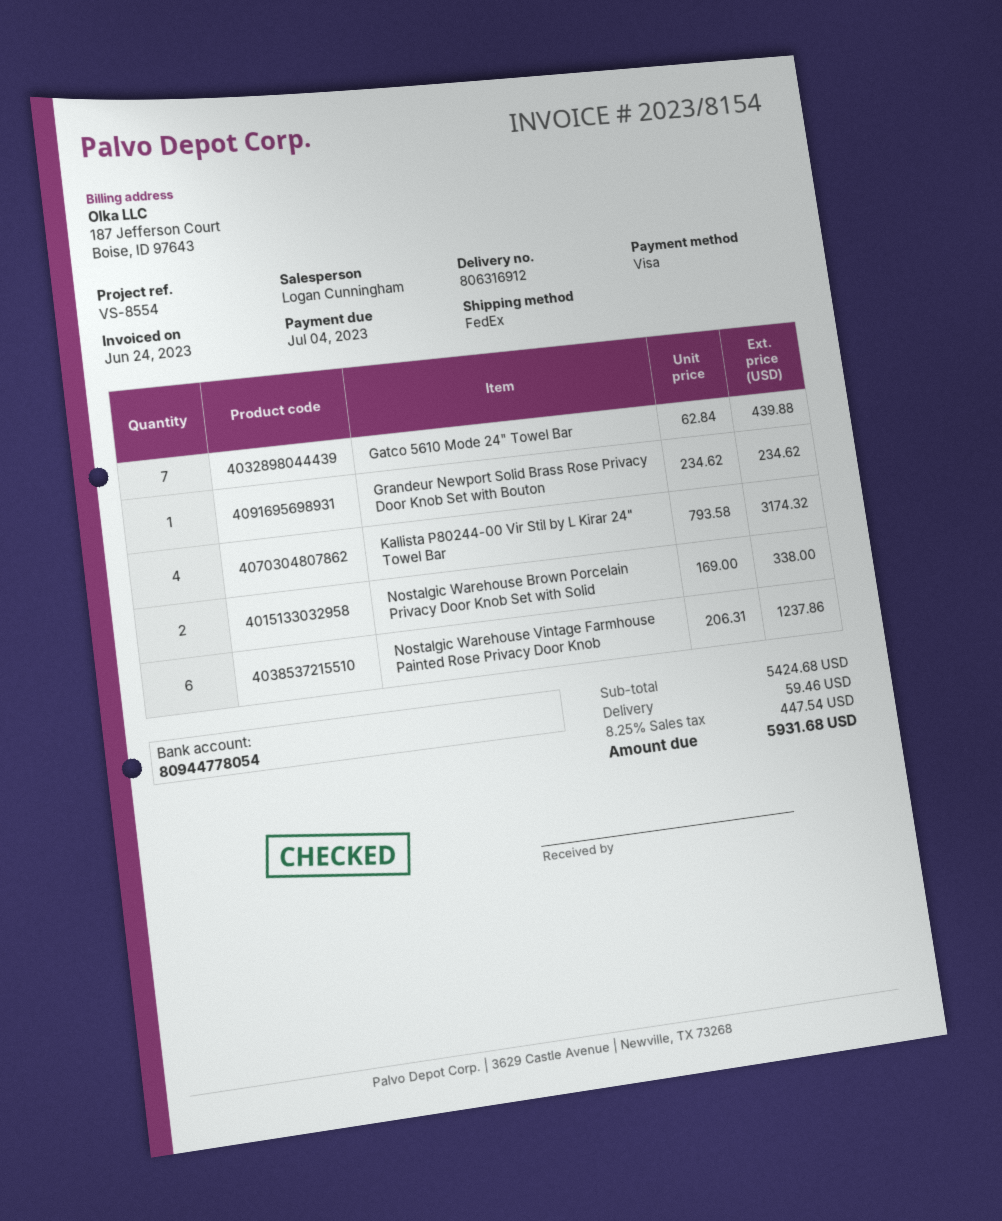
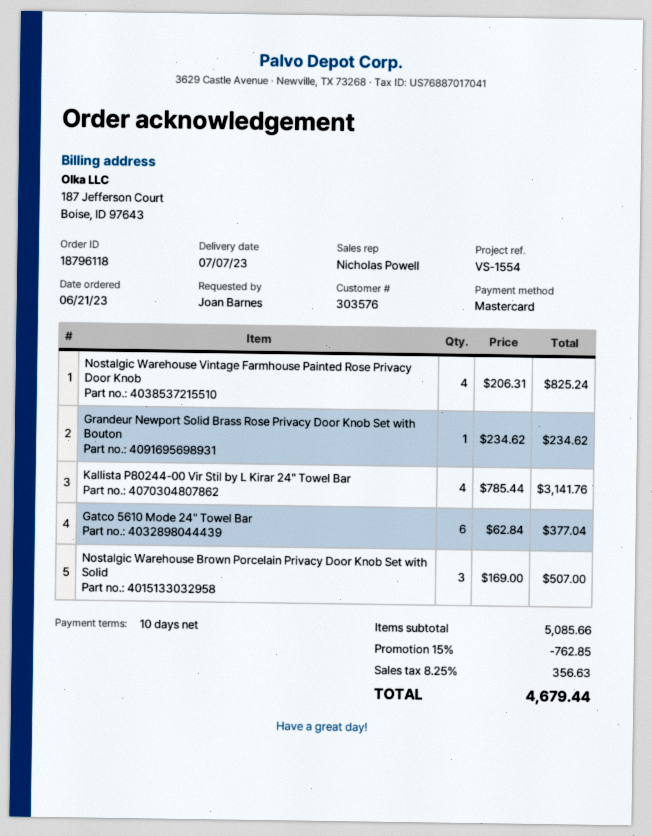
reference: VS-8554 -> VS-1554
sales rep: Logan Cunningham -> Nicholas Powell
payment method: Visa -> Mastercard
Gatco 5610 Mode 24" Towel Bar: 7 x 62.84 = 439.88 -> 6 x 62.84 = 377.04
Kallista P80244-00 Vir Stil by L Kirar 24" Towel Bar: 4 x 793.58 = 3174.32 -> 4 x 785.44 = 3141.76
Nostalgic Warehouse Brown Porcelain Privacy Door Knob Set with Solid: 2 x 169.00 = 338.00 -> 3 x 169.00 = 507.00
Nostalgic Warehouse Vintage Farmhouse Painted Rose Privacy Door Knob: 6 x 206.31 = 1237.86 -> 4 x 206.31 = 825.24
subtotal: 5424.68 -> 5085.66
discount: none -> 15% = 762.85
shipping: 59.46 -> none
tax: 8.25% = 447.54 -> 8.25% = 356.63
total: 5931.68 -> 4679.44

